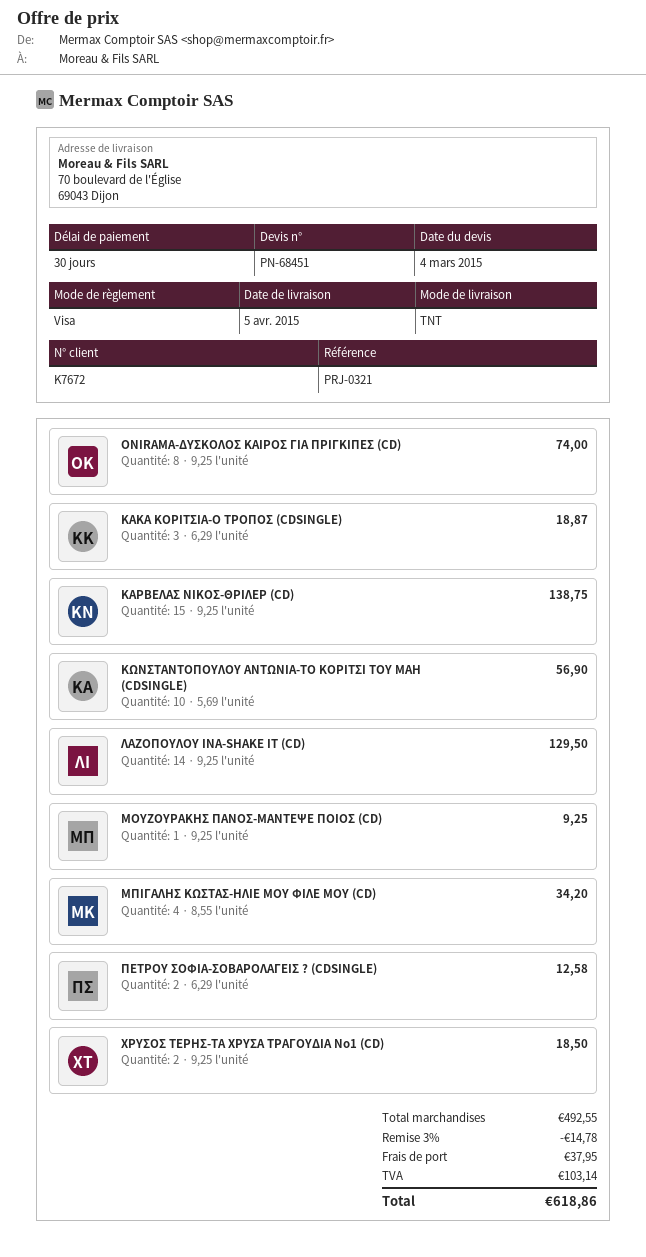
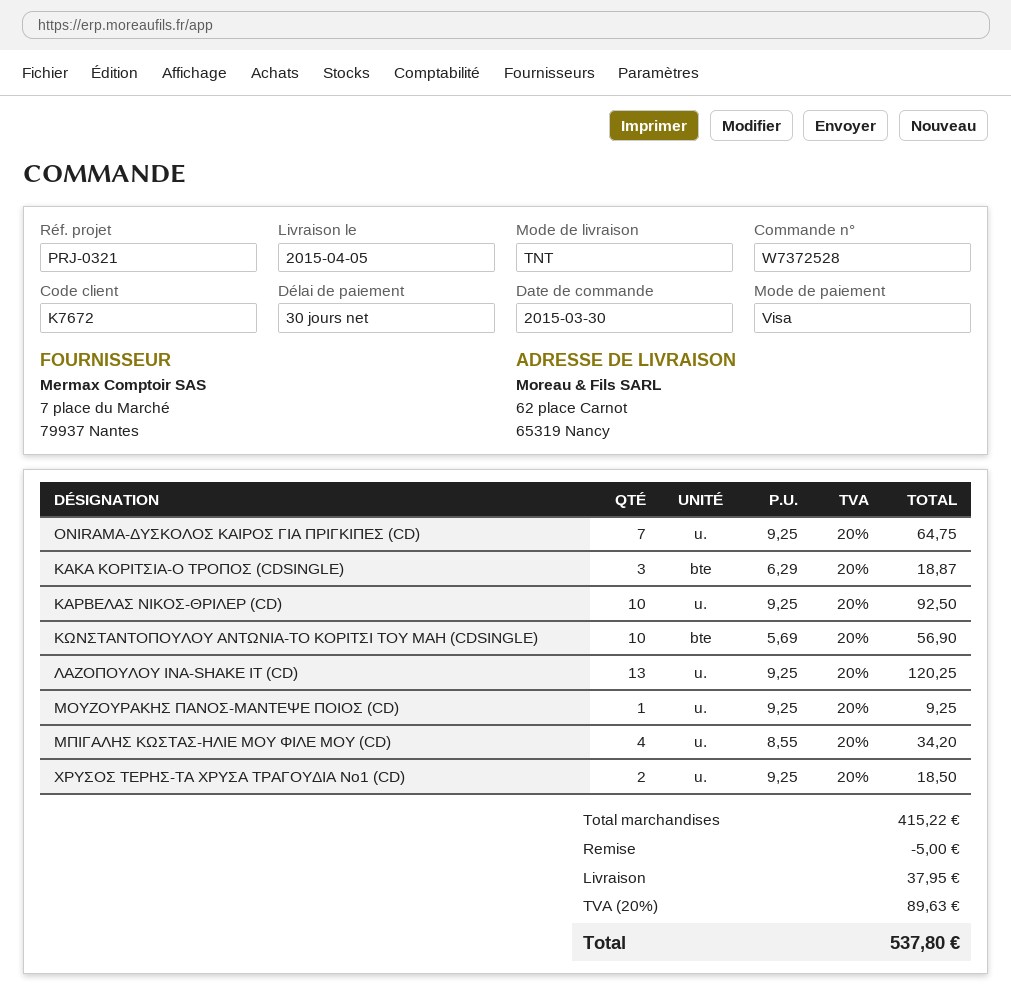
ship to: 70 boulevard de l'Église, 69043 Dijon -> 62 place Carnot, 65319 Nancy
ONIRAMA-ΔΥΣΚΟΛΟΣ ΚΑΙΡΟΣ ΓΙΑ ΠΡΙΓΚΙΠΕΣ (CD): 8 x 9.25 = 74.00 -> 7 x 9.25 = 64.75
ΚΑΡΒΕΛΑΣ ΝΙΚΟΣ-ΘΡΙΛΕΡ (CD): 15 x 9.25 = 138.75 -> 10 x 9.25 = 92.50
ΛΑΖΟΠΟΥΛΟΥ ΙΝΑ-SHAKE IT (CD): 14 x 9.25 = 129.50 -> 13 x 9.25 = 120.25
ΠΕΤΡΟΥ ΣΟΦΙΑ-ΣΟΒΑΡΟΛΑΓΕΙΣ ? (CDSINGLE): 2 x 6.29 = 12.58 -> none
subtotal: 492.55 -> 415.22
discount: 14.78 -> 5.00
tax: 103.14 -> 89.63
total: 618.86 -> 537.80

